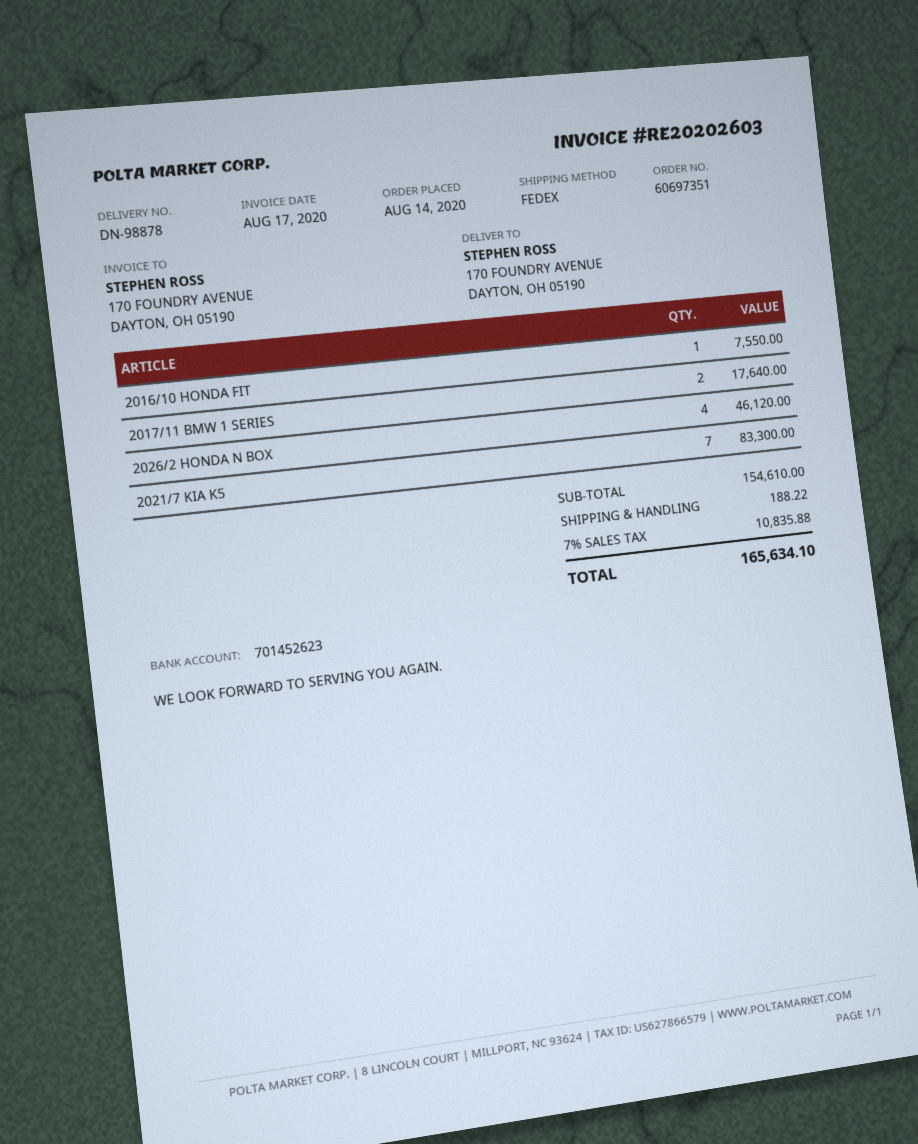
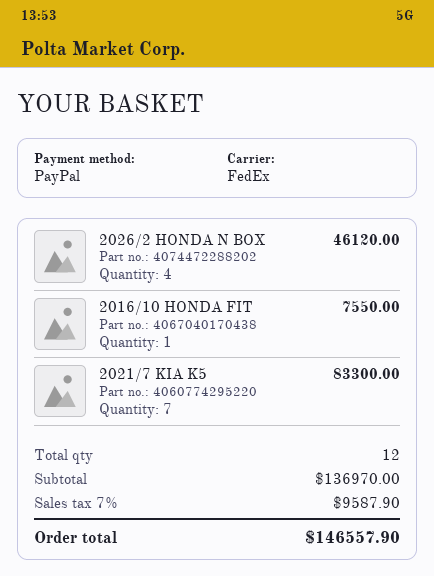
2017/11 BMW 1 SERIES: 2 for 17640.00 -> none
subtotal: 154610.00 -> 136970.00
shipping: 188.22 -> none
tax: 7% = 10835.88 -> 7% = 9587.90
total: 165634.10 -> 146557.90

